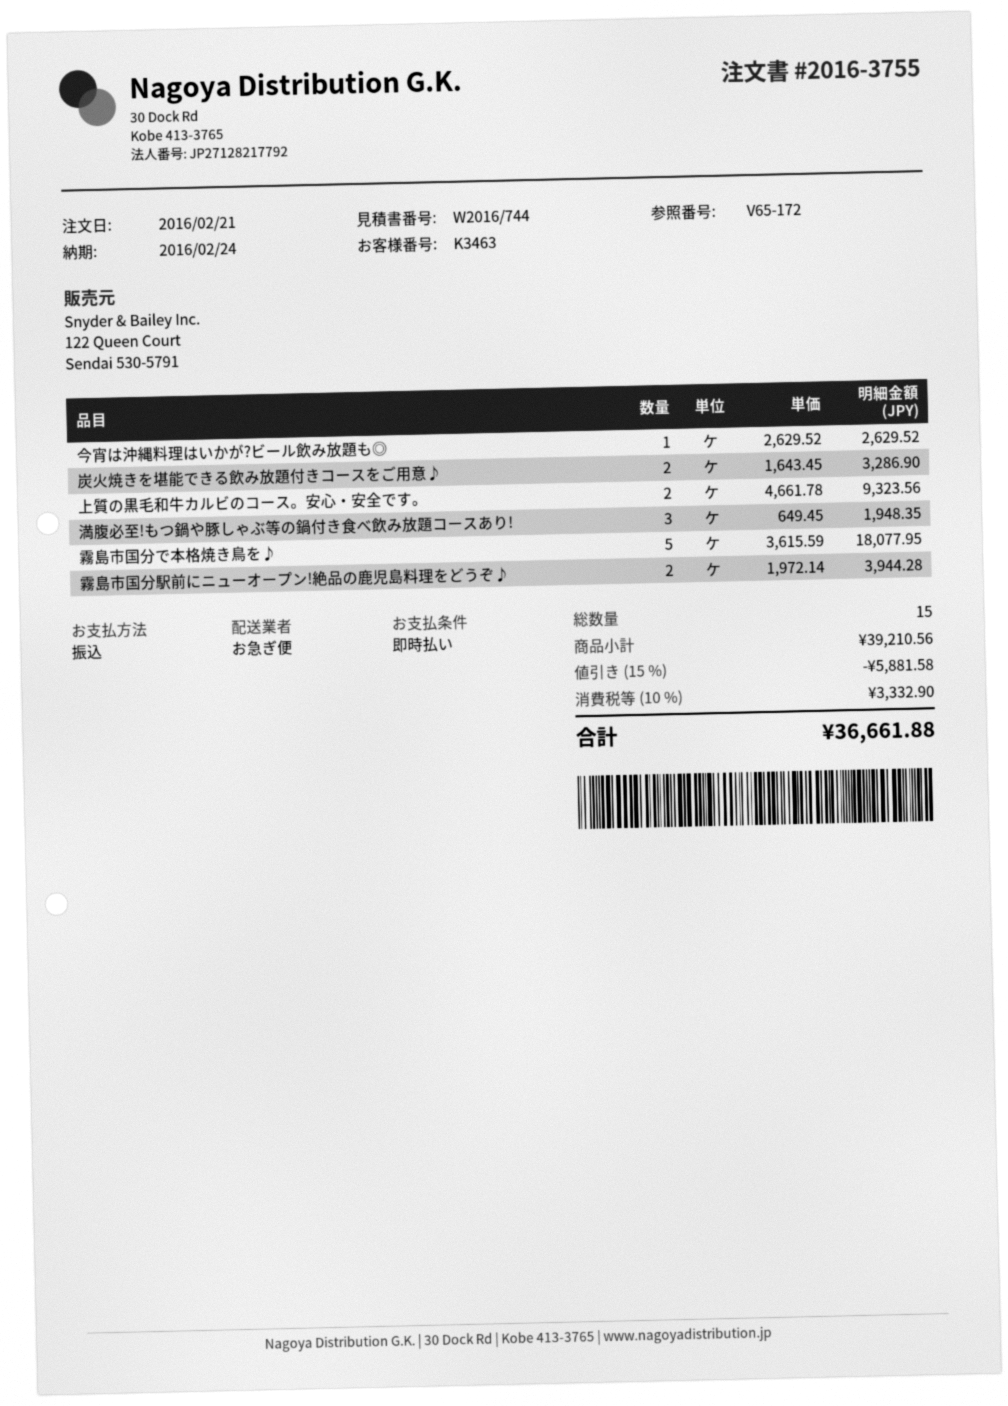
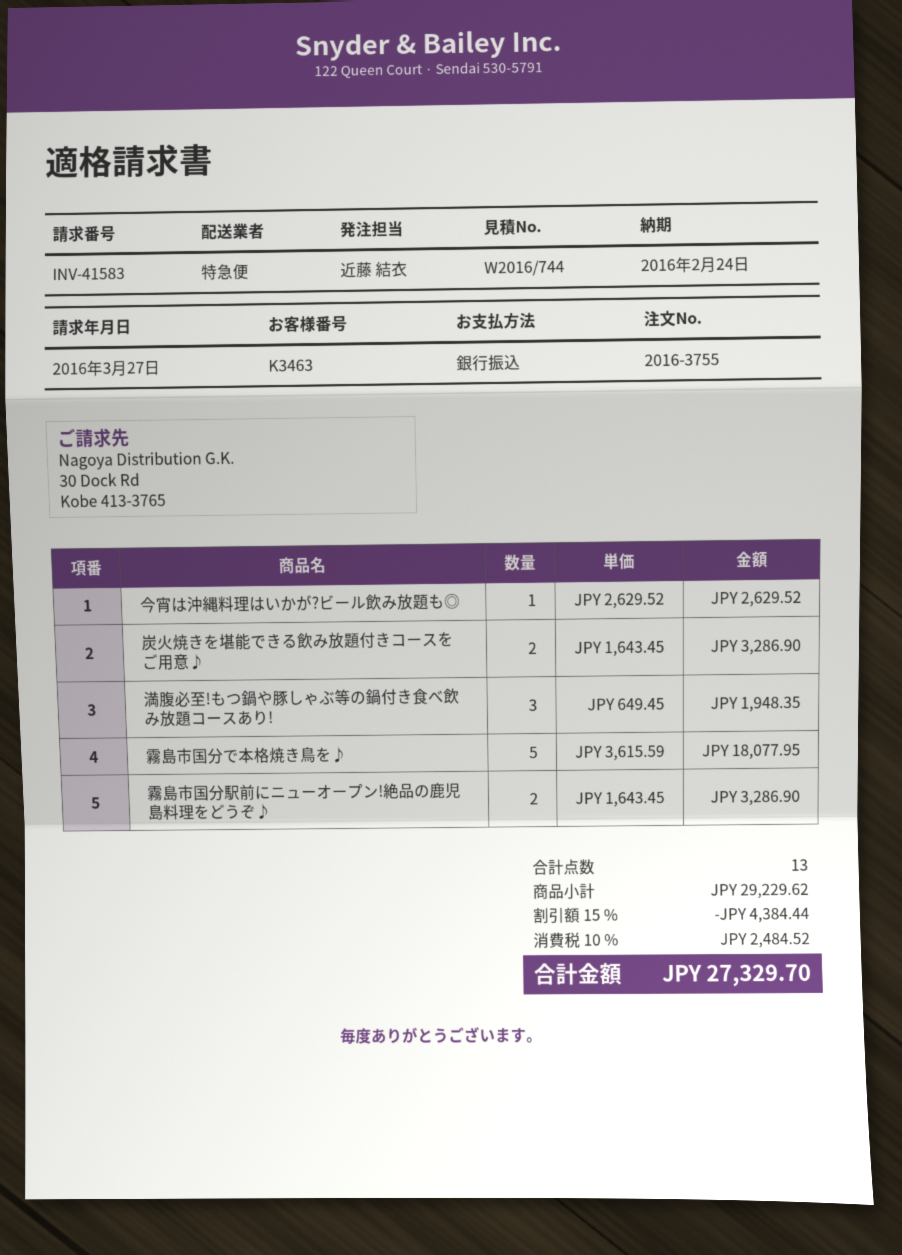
上質の黒毛和牛カルビのコース。安心・安全です。: 2 x 4661.78 = 9323.56 -> none
霧島市国分駅前にニューオープン!絶品の鹿児島料理をどうぞ♪: 2 x 1972.14 = 3944.28 -> 2 x 1643.45 = 3286.90
total quantity: 15 -> 13
subtotal: 39210.56 -> 29229.62
discount: 15% = 5881.58 -> 15% = 4384.44
tax: 10% = 3332.90 -> 10% = 2484.52
total: 36661.88 -> 27329.70

